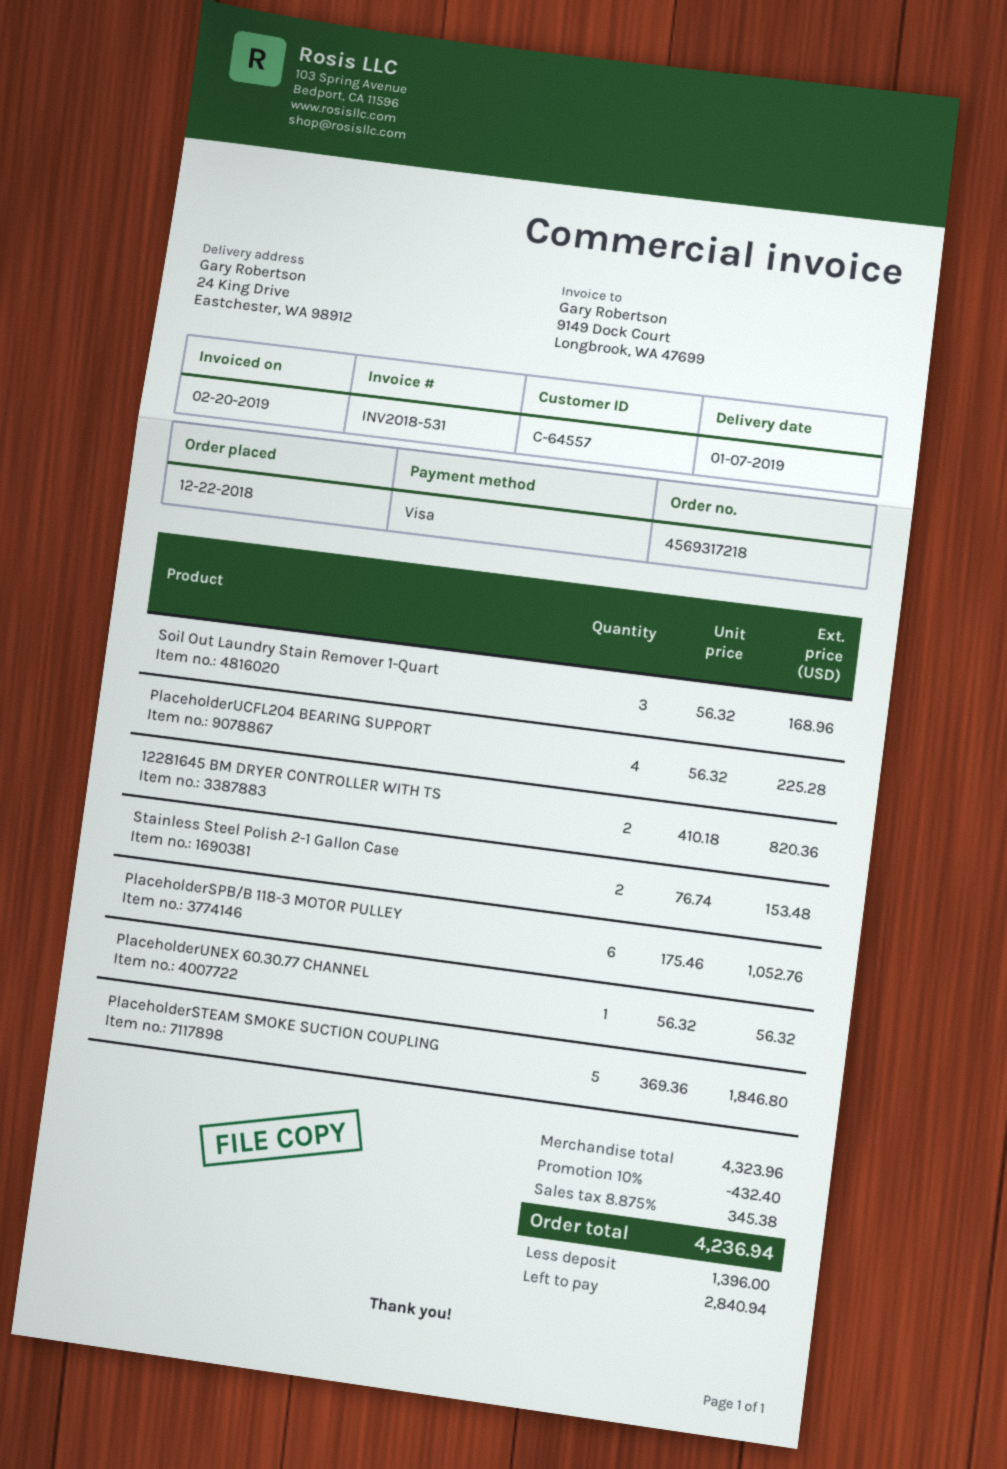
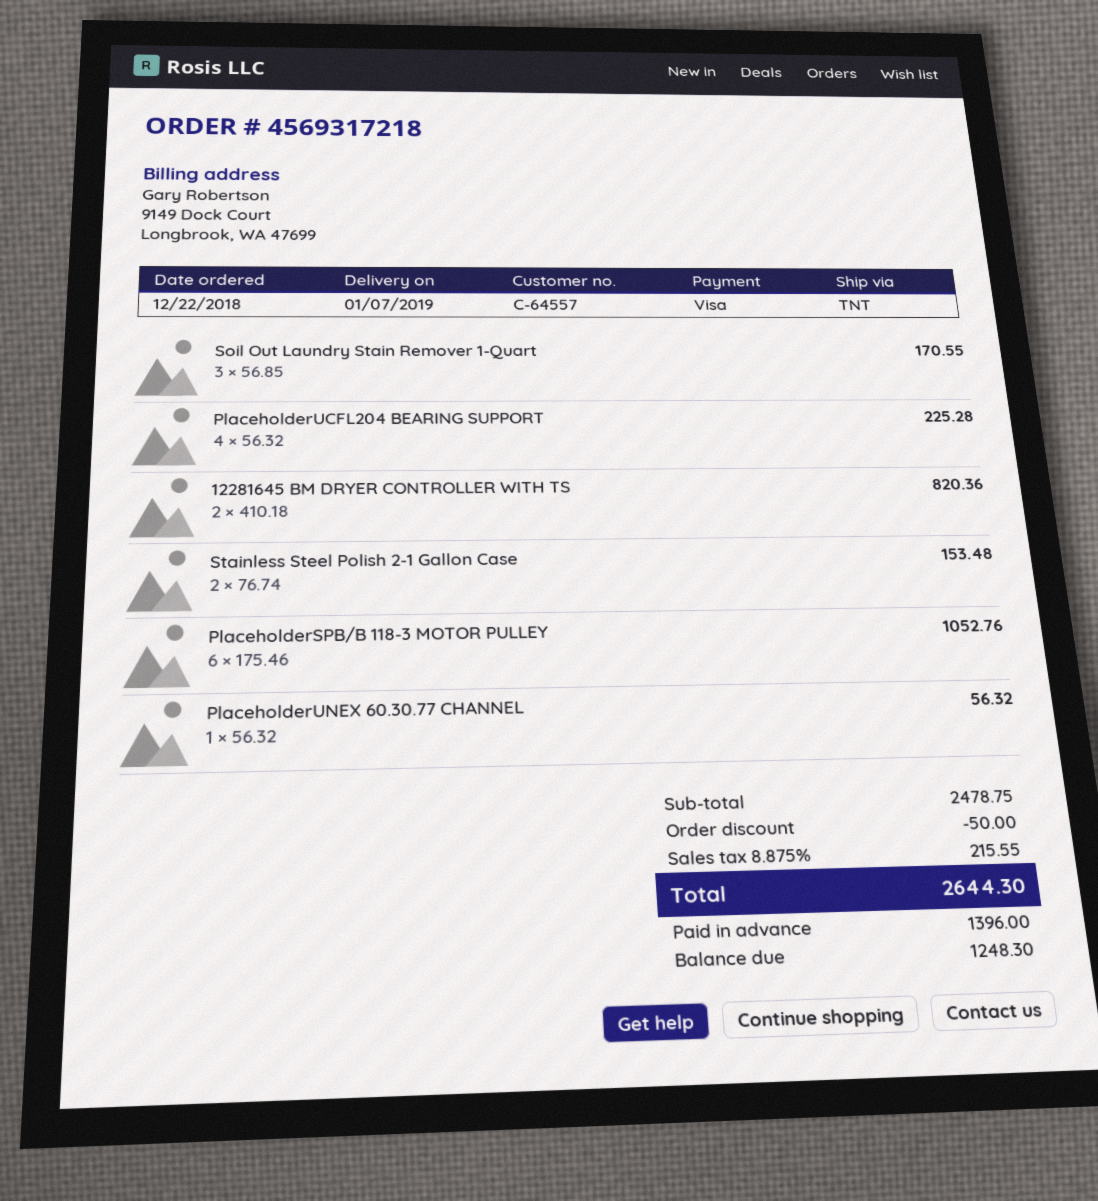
Soil Out Laundry Stain Remover 1-Quart: 3 x 56.32 = 168.96 -> 3 x 56.85 = 170.55
PlaceholderSTEAM SMOKE SUCTION COUPLING: 5 x 369.36 = 1846.80 -> none
subtotal: 4323.96 -> 2478.75
discount: 432.40 -> 50.00
tax: 8.875% = 345.38 -> 8.875% = 215.55
total: 4236.94 -> 2644.30
balance: 2840.94 -> 1248.30

